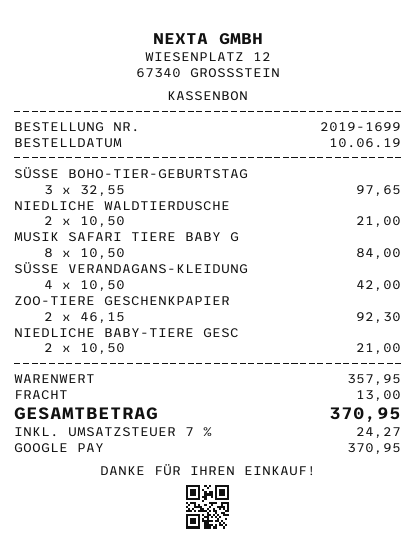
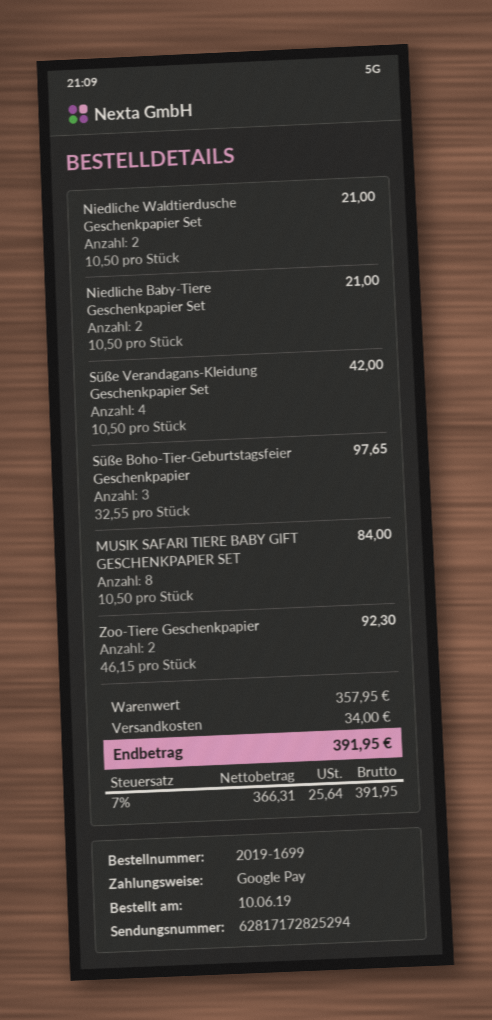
shipping: 13.00 -> 34.00
tax: 7% = 24.27 -> 7% = 25.64
total: 370.95 -> 391.95

